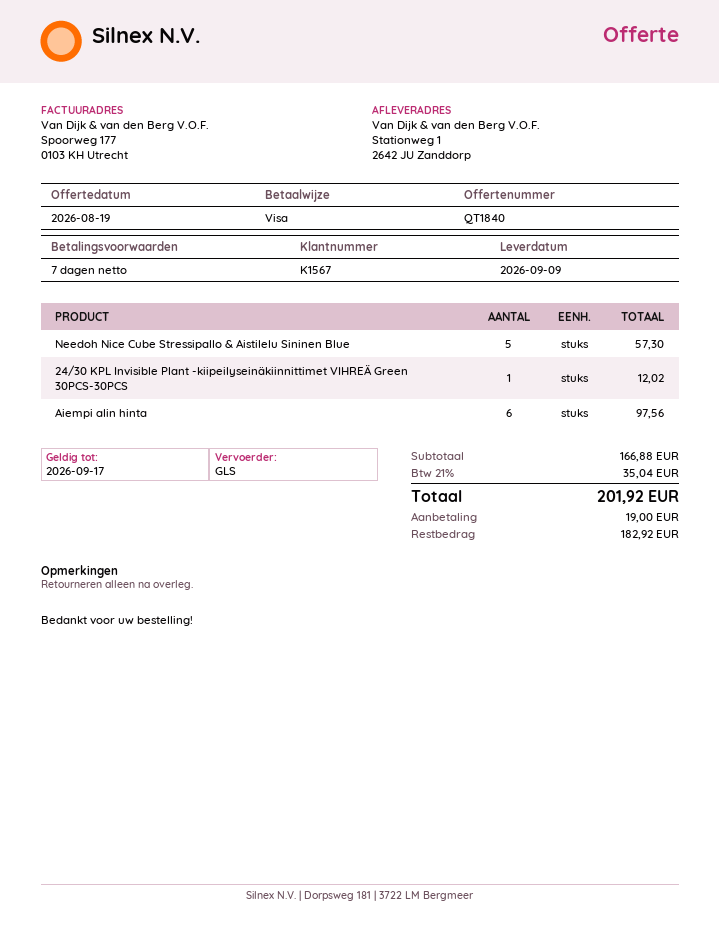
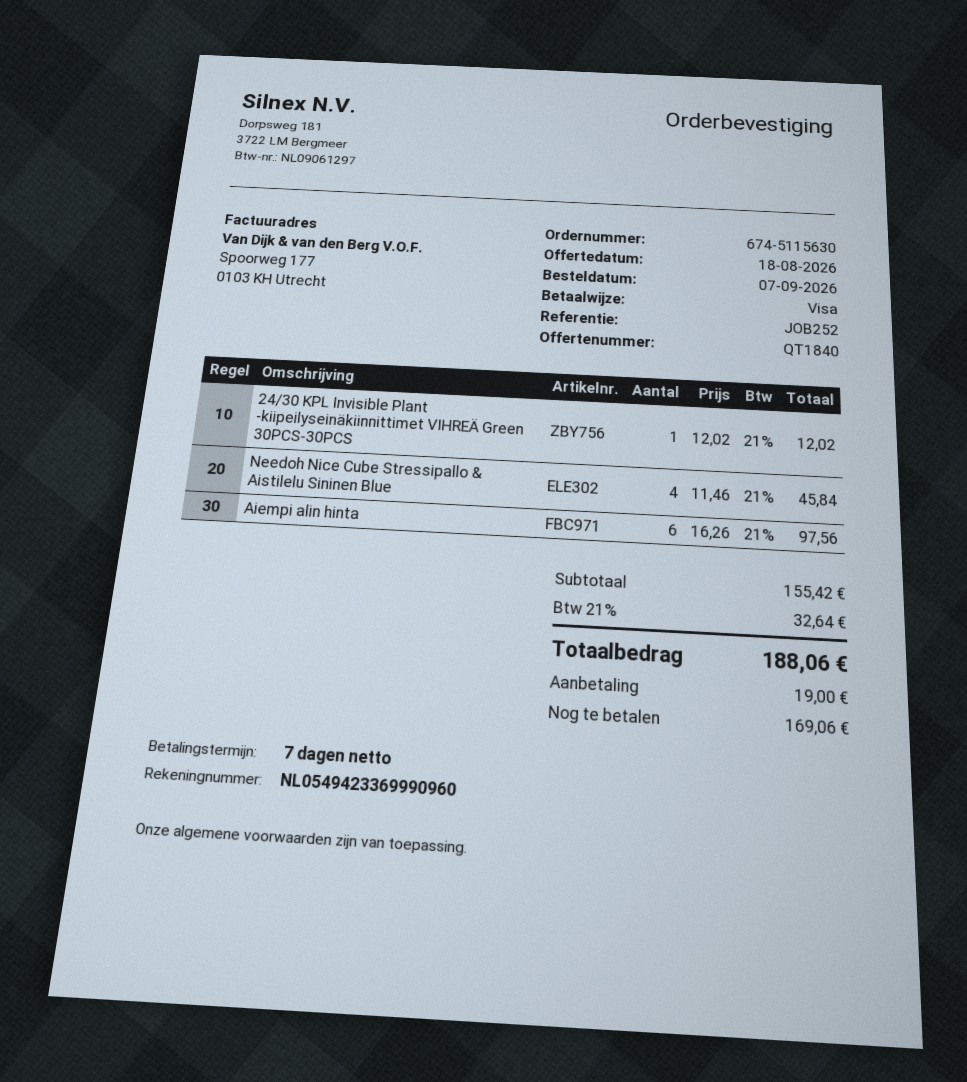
quote date: 2026-08-19 -> 2026-08-18
Needoh Nice Cube Stressipallo & Aistilelu Sininen Blue: 5 for 57.30 -> 4 for 45.84
subtotal: 166.88 -> 155.42
tax: 21% = 35.04 -> 21% = 32.64
total: 201.92 -> 188.06
balance: 182.92 -> 169.06

